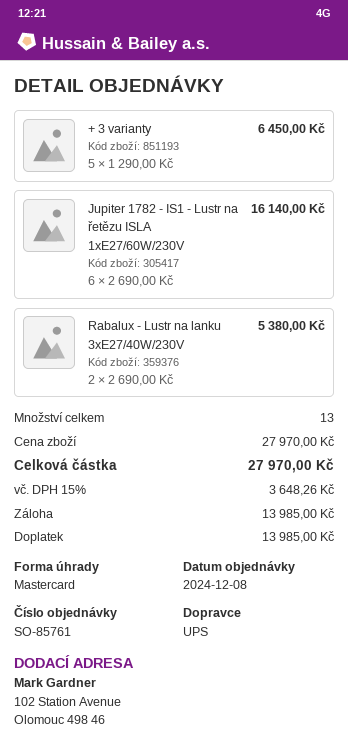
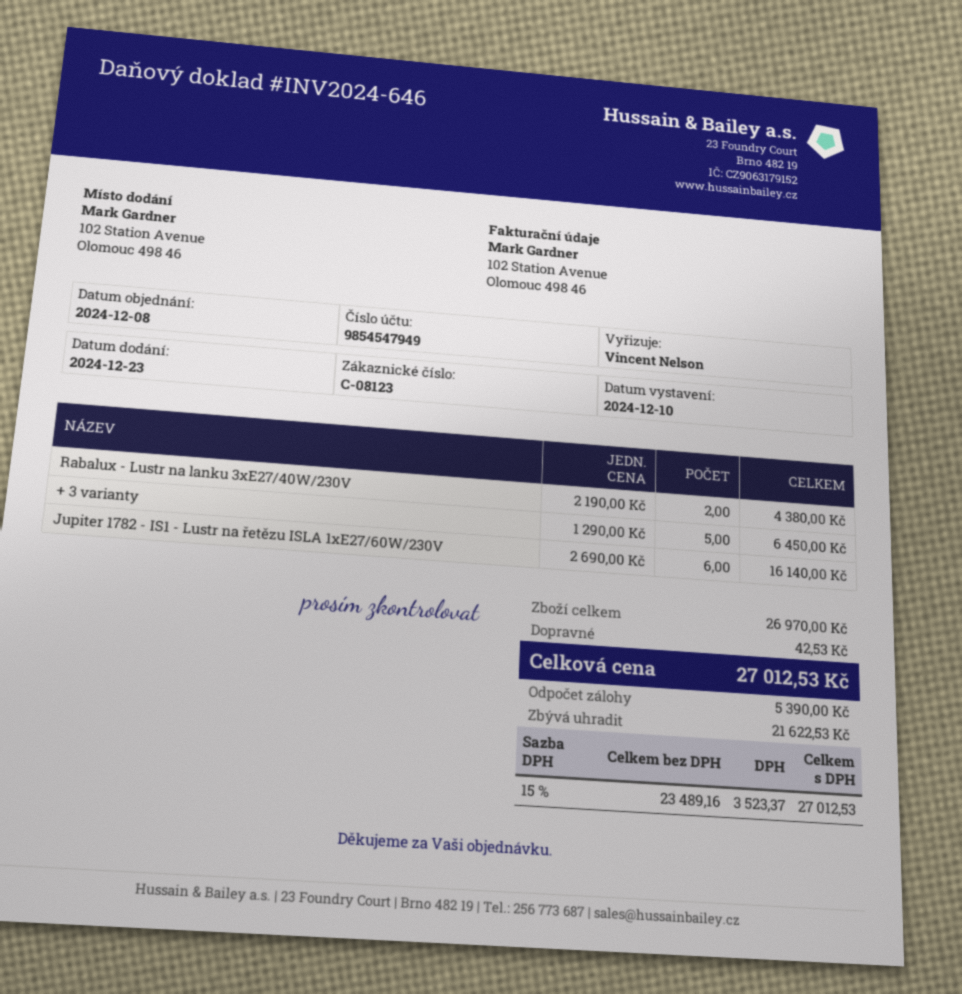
Rabalux - Lustr na lanku 3xE27/40W/230V: 2 x 2690.00 = 5380.00 -> 2 x 2190.00 = 4380.00
subtotal: 27970.00 -> 26970.00
shipping: none -> 42.53
tax: 15% = 3648.26 -> 15% = 3523.37
total: 27970.00 -> 27012.53
deposit: 13985.00 -> 5390.00
balance: 13985.00 -> 21622.53

